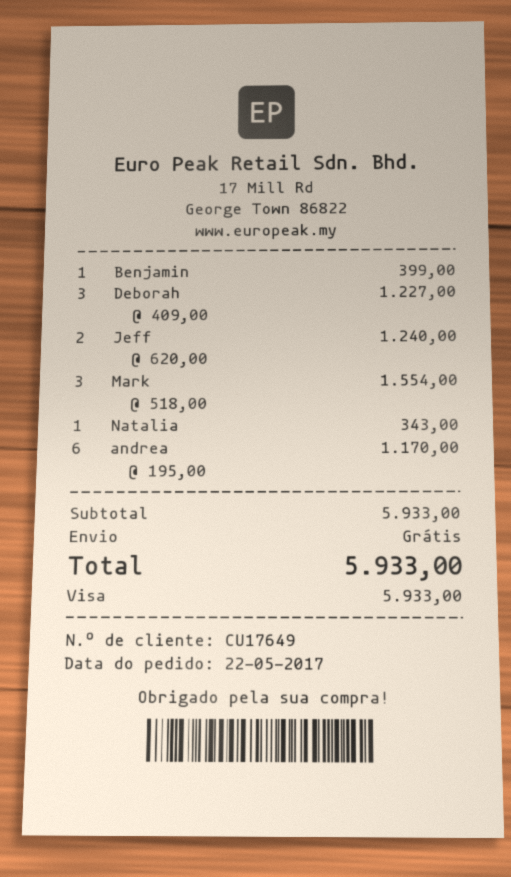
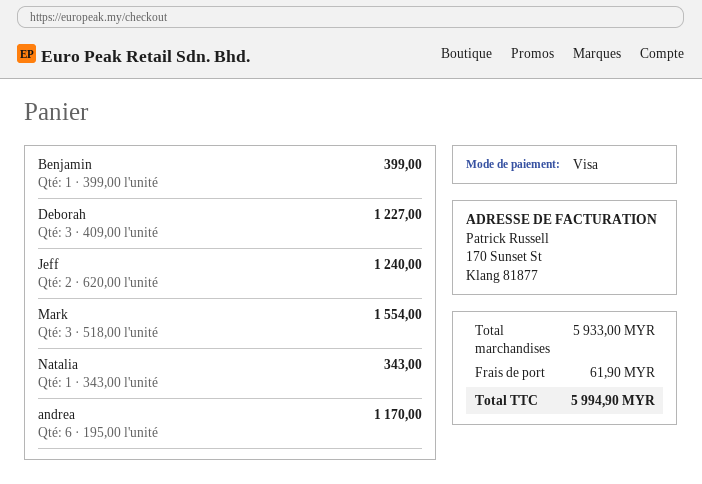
shipping: 0.00 -> 61.90
total: 5933.00 -> 5994.90

